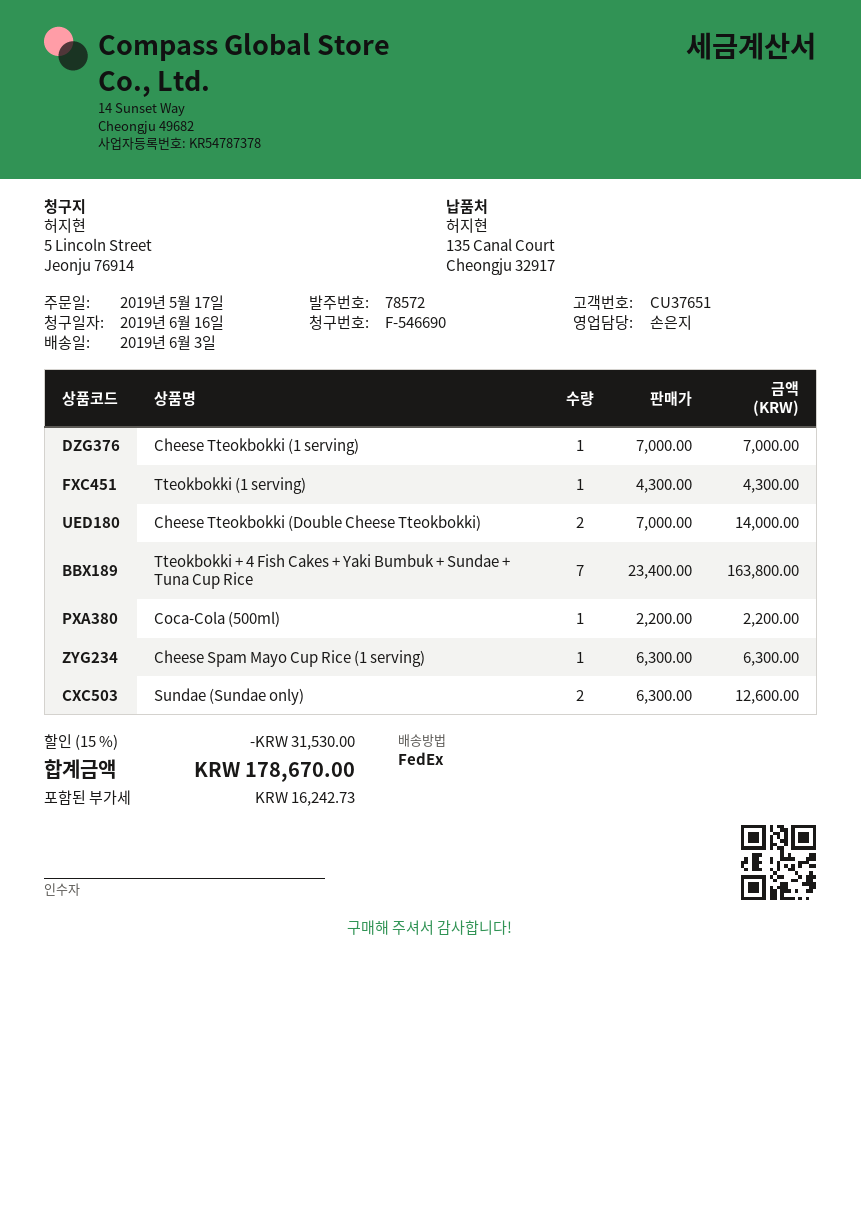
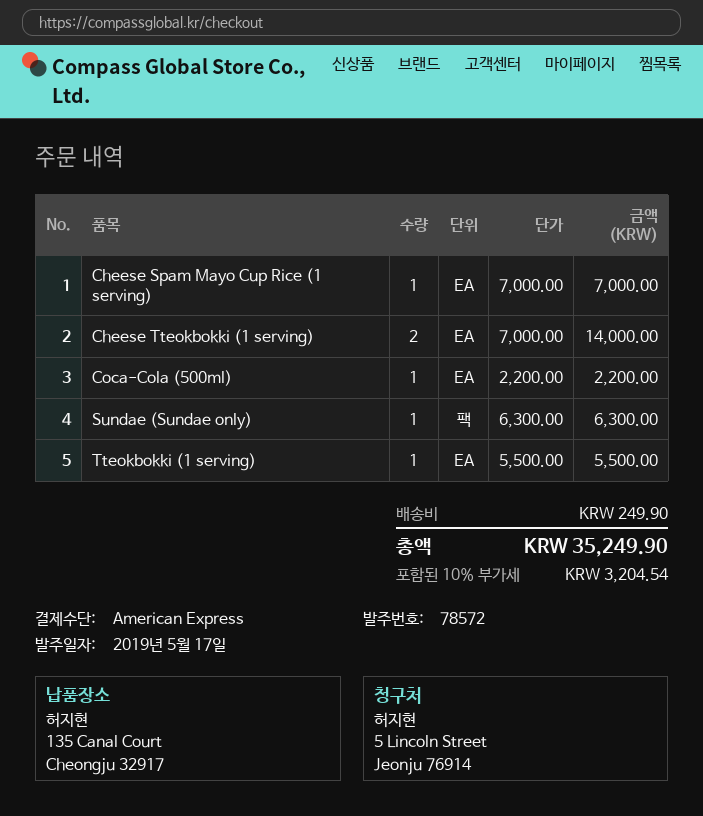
Cheese Tteokbokki (1 serving): 1 x 7000.00 = 7000.00 -> 2 x 7000.00 = 14000.00
Tteokbokki (1 serving): 1 x 4300.00 = 4300.00 -> 1 x 5500.00 = 5500.00
Cheese Tteokbokki (Double Cheese Tteokbokki): 2 x 7000.00 = 14000.00 -> none
Tteokbokki + 4 Fish Cakes + Yaki Bumbuk + Sundae + Tuna Cup Rice: 7 x 23400.00 = 163800.00 -> none
Cheese Spam Mayo Cup Rice (1 serving): 1 x 6300.00 = 6300.00 -> 1 x 7000.00 = 7000.00
Sundae (Sundae only): 2 x 6300.00 = 12600.00 -> 1 x 6300.00 = 6300.00
discount: 15% = 31530.00 -> none
shipping: none -> 249.90
tax: 16242.73 -> 3204.54
total: 178670.00 -> 35249.90

